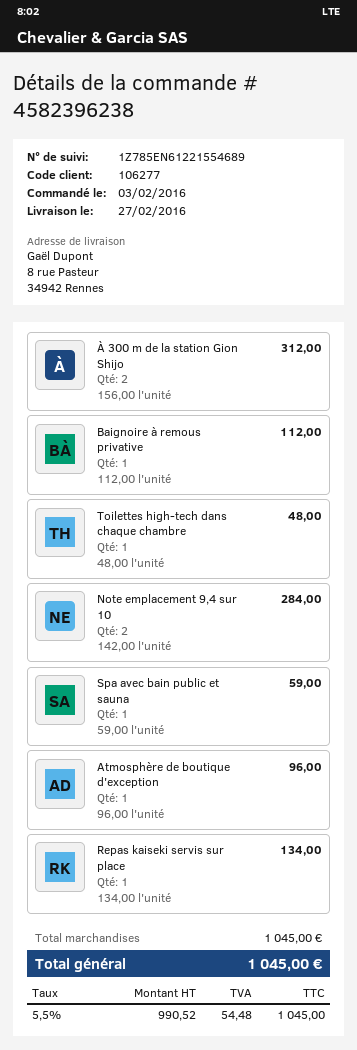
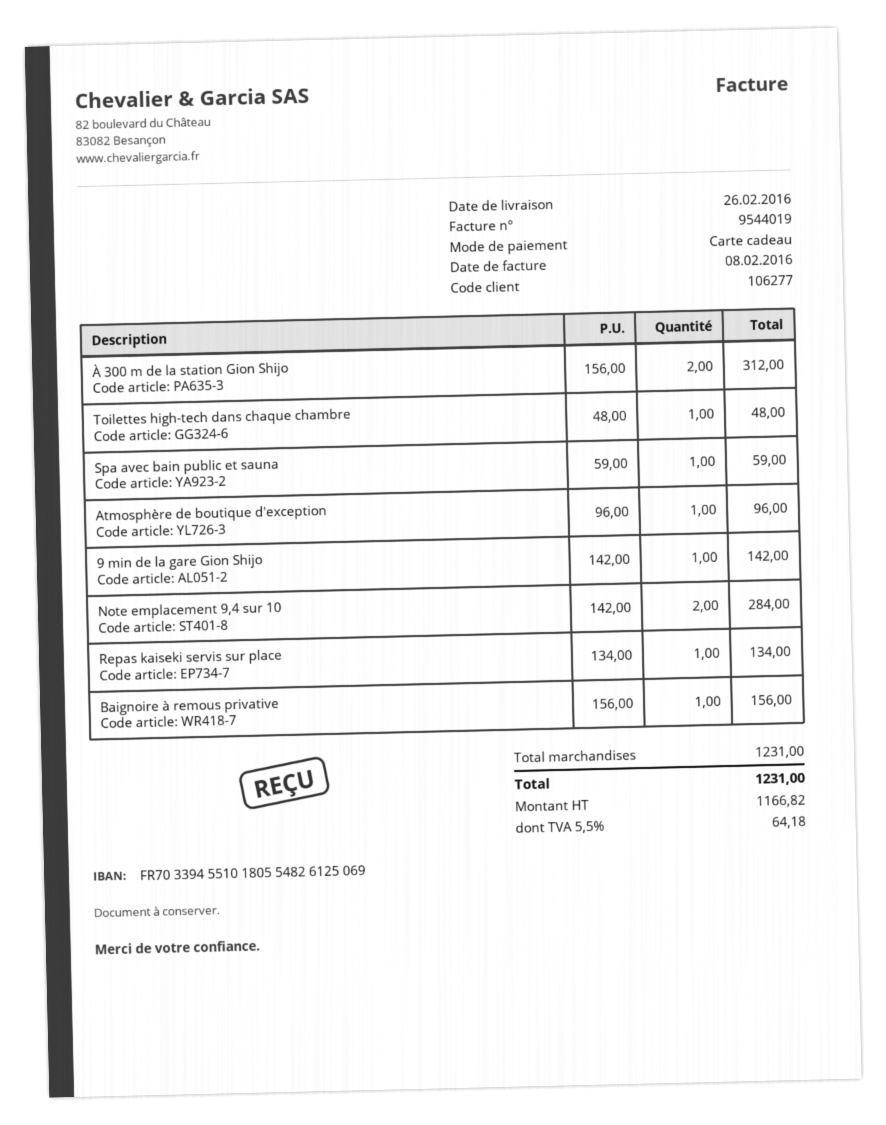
delivery date: 2016-02-27 -> 2016-02-26
Baignoire à remous privative: 1 x 112.00 = 112.00 -> 1 x 156.00 = 156.00
9 min de la gare Gion Shijo: none -> 1 x 142.00 = 142.00
subtotal: 1045.00 -> 1231.00
net: 990.52 -> 1166.82
tax: 5.5% = 54.48 -> 5.5% = 64.18
total: 1045.00 -> 1231.00

